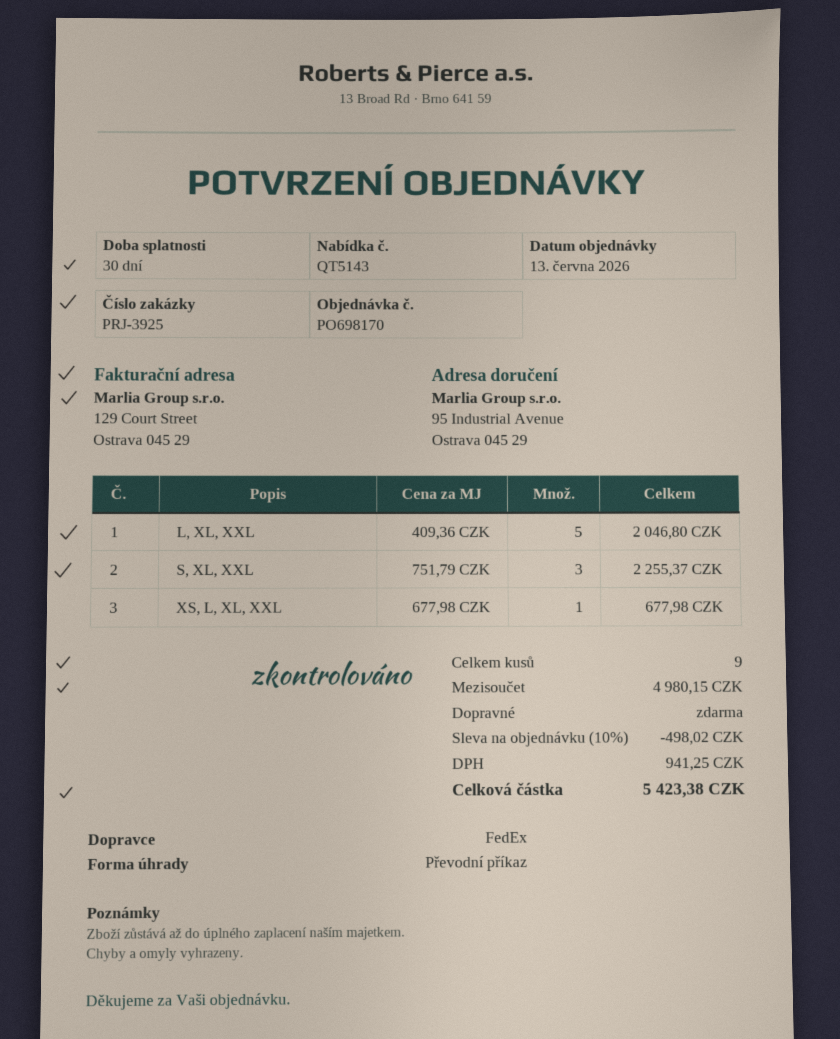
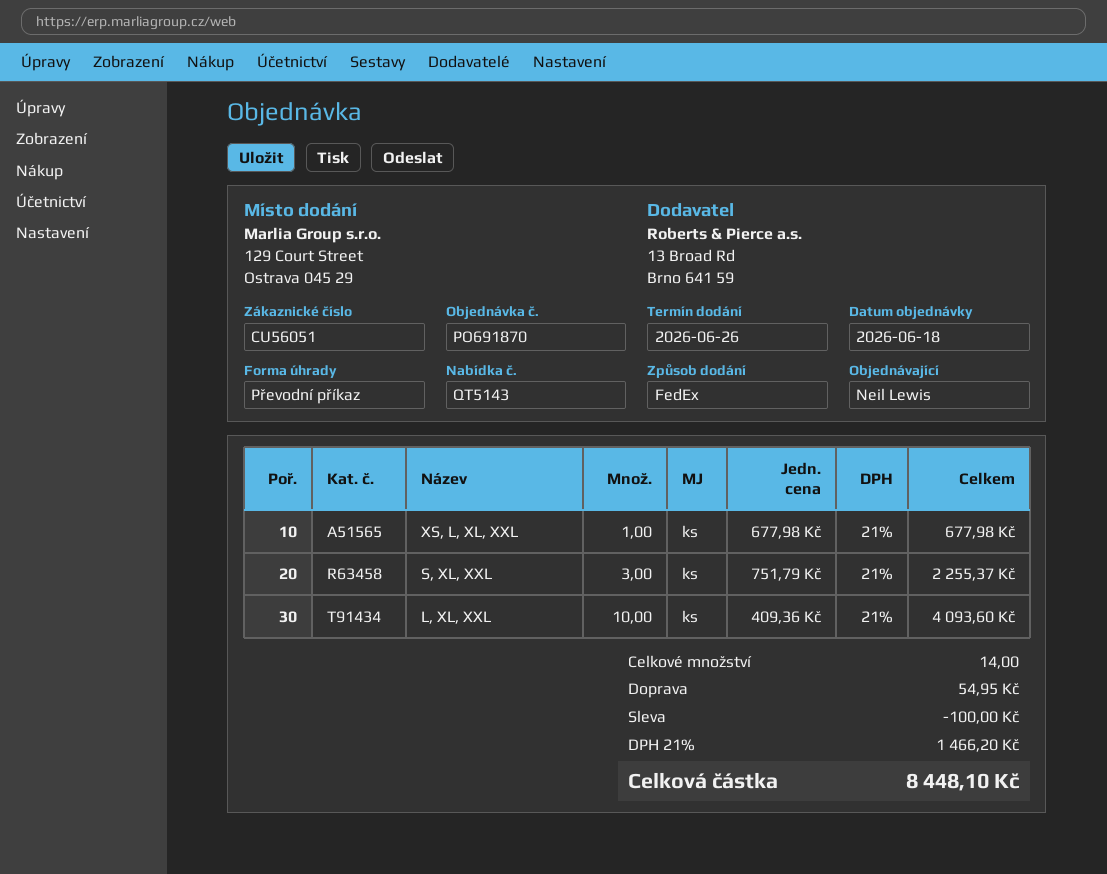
order number: PO698170 -> PO691870
order date: 2026-06-13 -> 2026-06-18
ship to: 95 Industrial Avenue, Ostrava 045 29 -> 129 Court Street, Ostrava 045 29
L, XL, XXL: 5 x 409.36 = 2046.80 -> 10 x 409.36 = 4093.60
total quantity: 9 -> 14
discount: 498.02 -> 100.00
shipping: 0.00 -> 54.95
tax: 941.25 -> 1466.20
total: 5423.38 -> 8448.10

